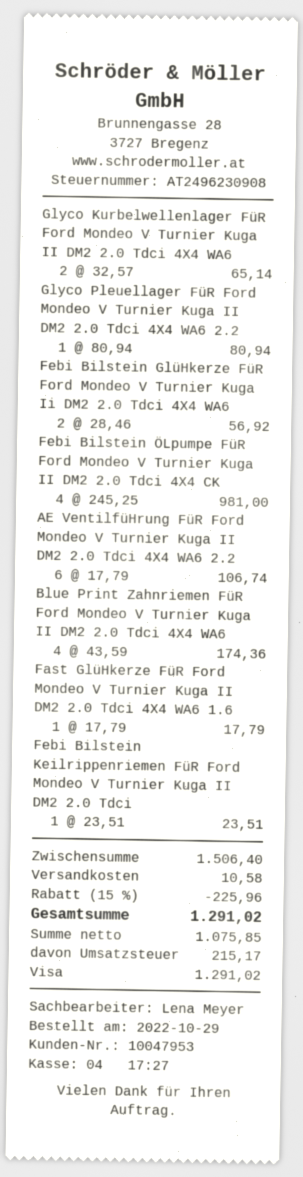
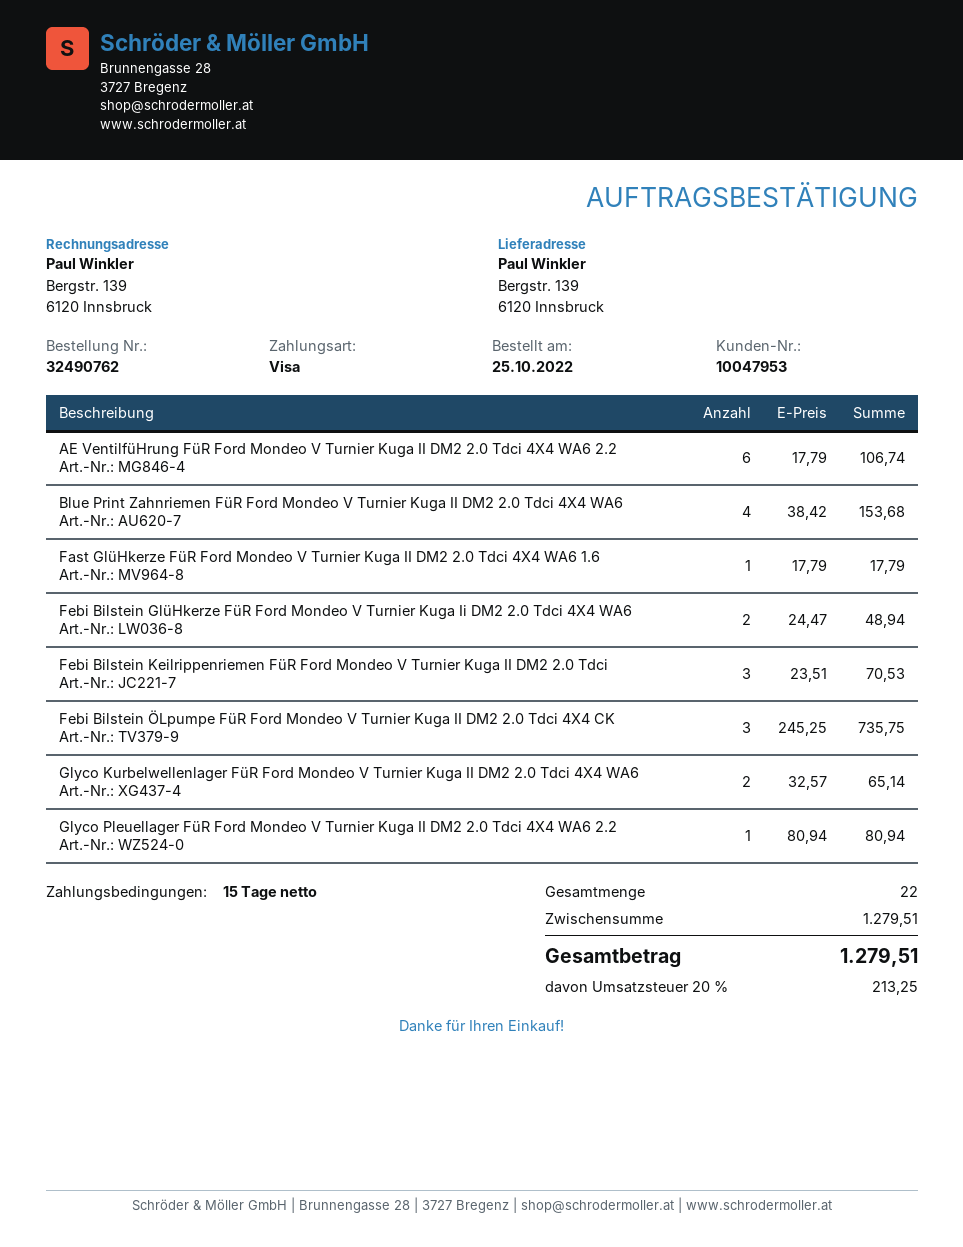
order date: 2022-10-29 -> 2022-10-25
Febi Bilstein GlüHkerze FüR Ford Mondeo V Turnier Kuga Ii DM2 2.0 Tdci 4X4 WA6: 2 x 28.46 = 56.92 -> 2 x 24.47 = 48.94
Febi Bilstein ÖLpumpe FüR Ford Mondeo V Turnier Kuga II DM2 2.0 Tdci 4X4 CK: 4 x 245.25 = 981.00 -> 3 x 245.25 = 735.75
Blue Print Zahnriemen FüR Ford Mondeo V Turnier Kuga II DM2 2.0 Tdci 4X4 WA6: 4 x 43.59 = 174.36 -> 4 x 38.42 = 153.68
Febi Bilstein Keilrippenriemen FüR Ford Mondeo V Turnier Kuga II DM2 2.0 Tdci: 1 x 23.51 = 23.51 -> 3 x 23.51 = 70.53
subtotal: 1506.40 -> 1279.51
discount: 15% = 225.96 -> none
shipping: 10.58 -> none
tax: 215.17 -> 213.25
total: 1291.02 -> 1279.51

